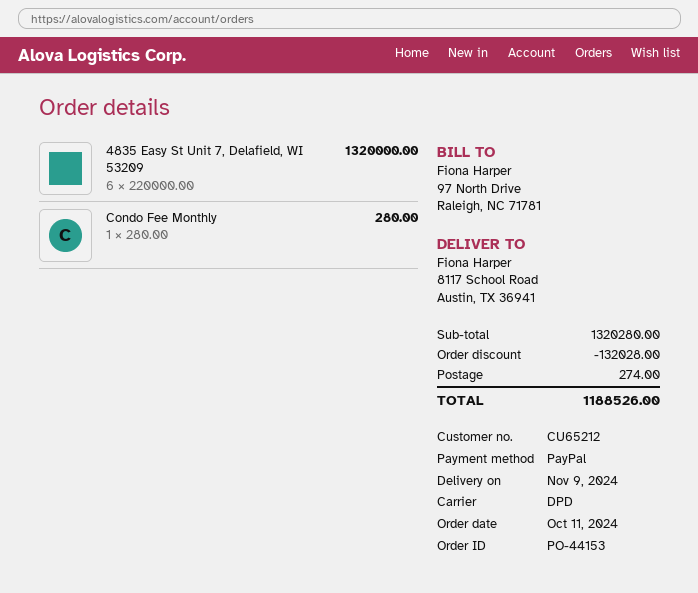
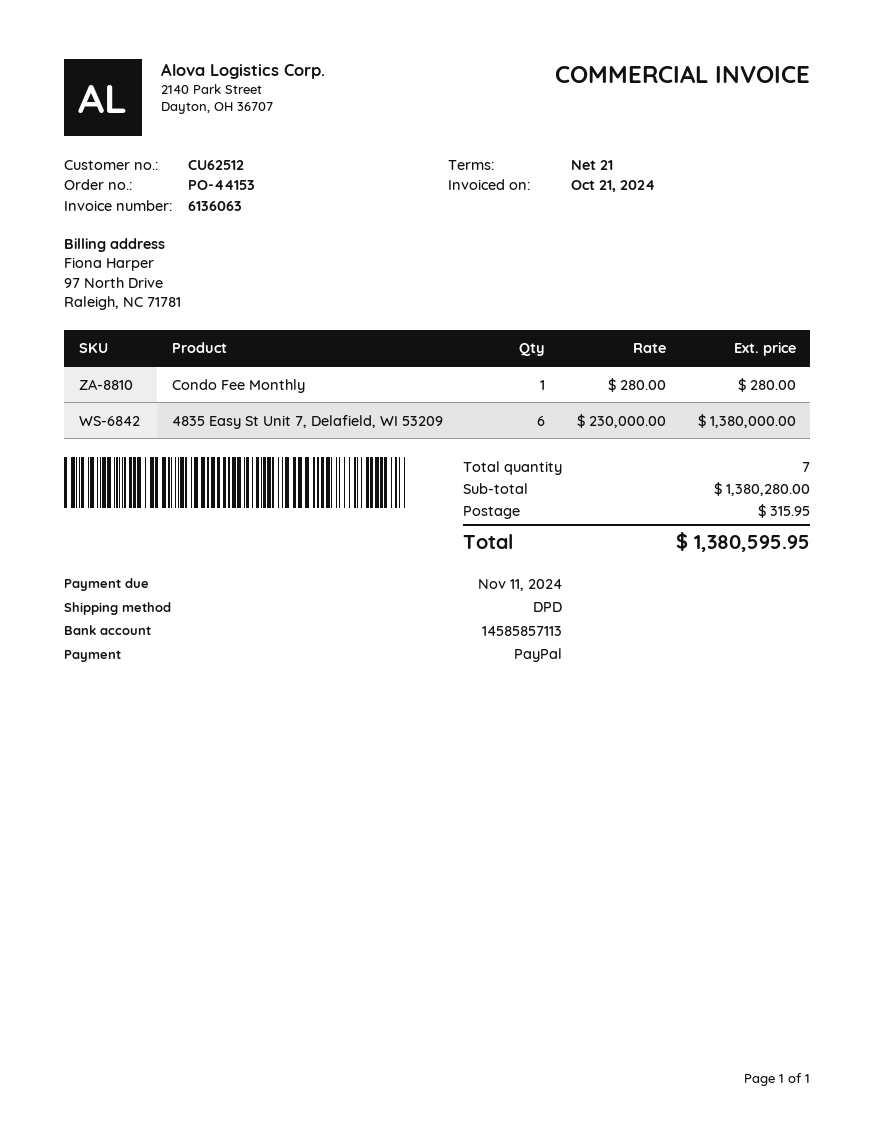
customer number: CU65212 -> CU62512
4835 Easy St Unit 7, Delafield, WI 53209: 6 x 220000.00 = 1320000.00 -> 6 x 230000.00 = 1380000.00
subtotal: 1320280.00 -> 1380280.00
discount: 132028.00 -> none
shipping: 274.00 -> 315.95
total: 1188526.00 -> 1380595.95

